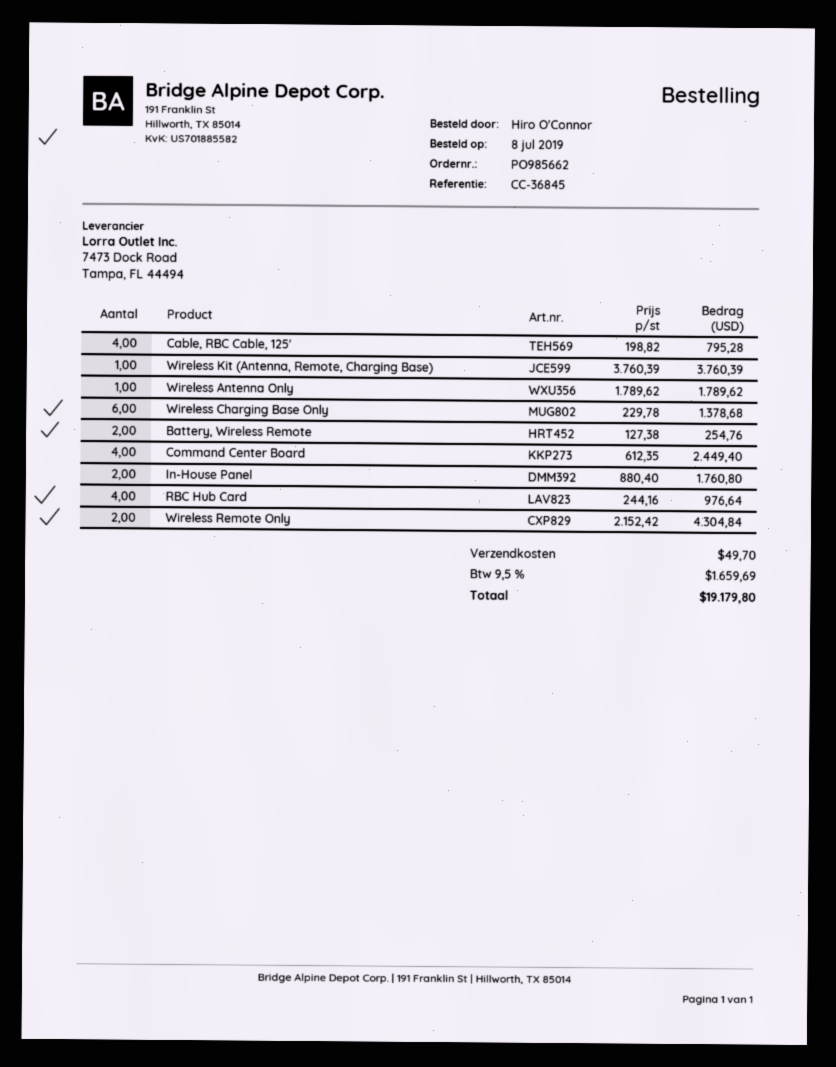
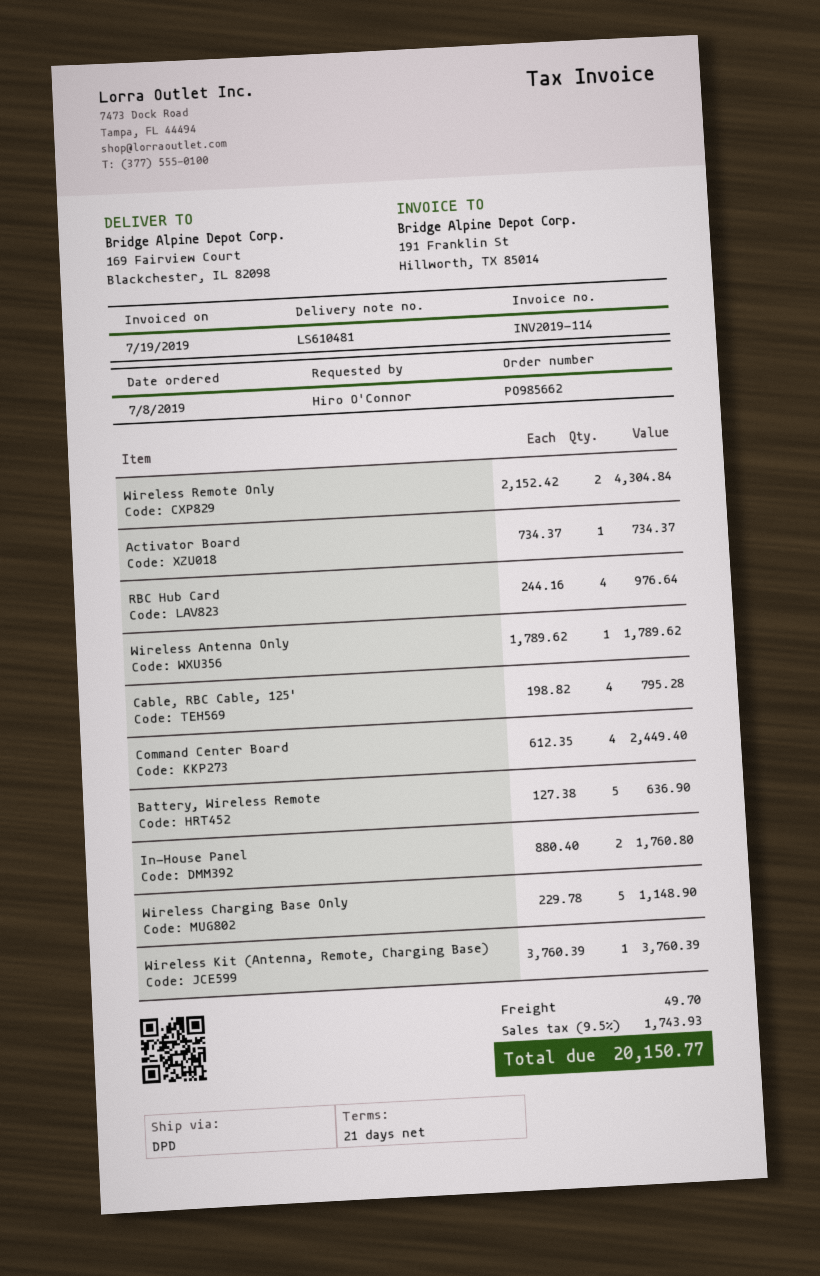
Wireless Charging Base Only: 6 x 229.78 = 1378.68 -> 5 x 229.78 = 1148.90
Battery, Wireless Remote: 2 x 127.38 = 254.76 -> 5 x 127.38 = 636.90
Activator Board: none -> 1 x 734.37 = 734.37
tax: 9.5% = 1659.69 -> 9.5% = 1743.93
total: 19179.80 -> 20150.77

